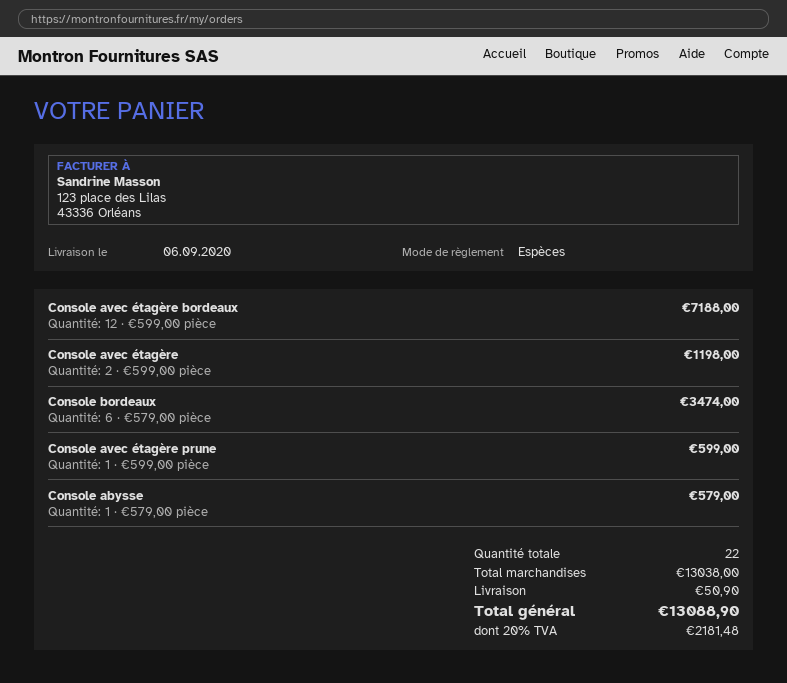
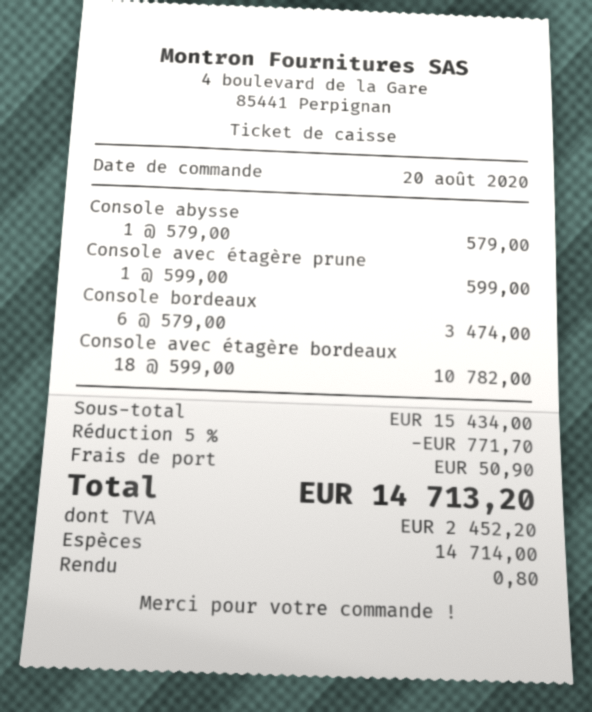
Console avec étagère bordeaux: 12 x 599.00 = 7188.00 -> 18 x 599.00 = 10782.00
Console avec étagère: 2 x 599.00 = 1198.00 -> none
subtotal: 13038.00 -> 15434.00
discount: none -> 5% = 771.70
tax: 2181.48 -> 2452.20
total: 13088.90 -> 14713.20

